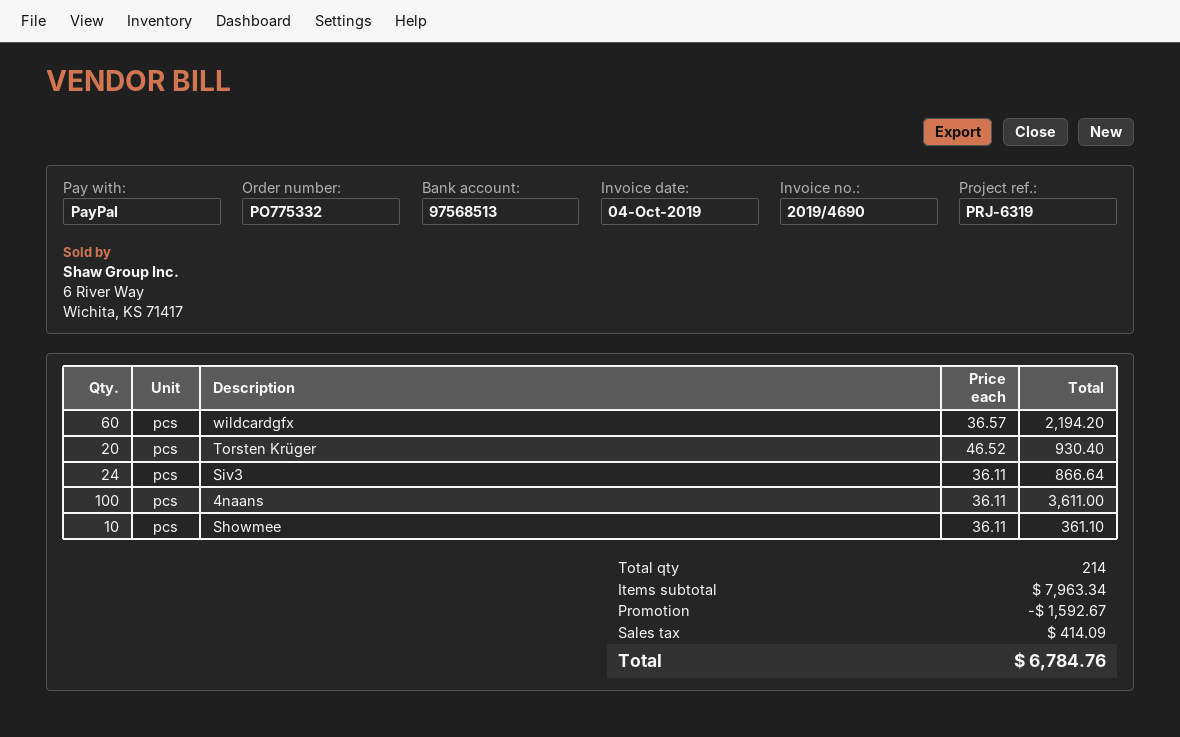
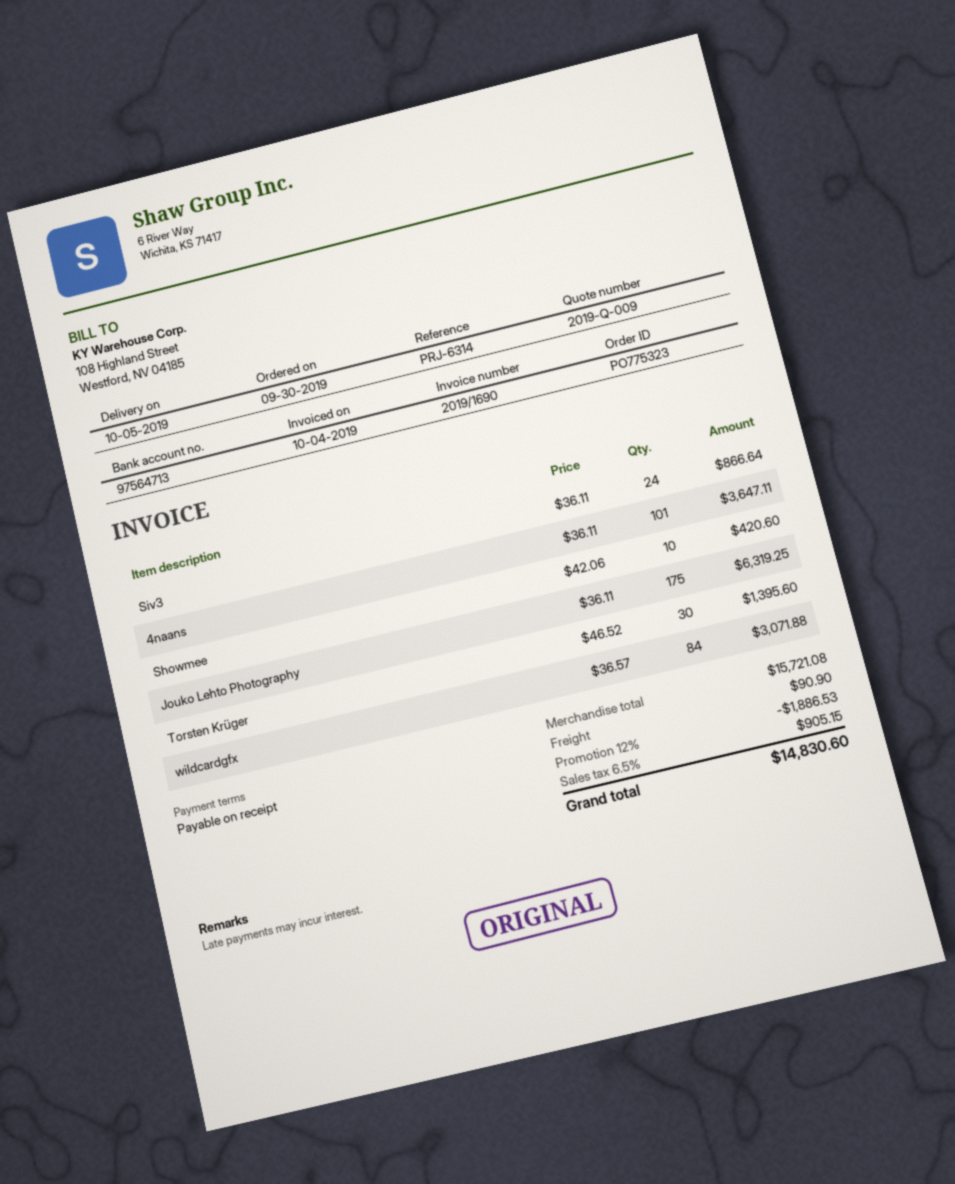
order number: PO775332 -> PO775323
invoice number: 2019/4690 -> 2019/1690
reference: PRJ-6319 -> PRJ-6314
bank account: 97568513 -> 97564713
wildcardgfx: 60 x 36.57 = 2194.20 -> 84 x 36.57 = 3071.88
Torsten Krüger: 20 x 46.52 = 930.40 -> 30 x 46.52 = 1395.60
4naans: 100 x 36.11 = 3611.00 -> 101 x 36.11 = 3647.11
Showmee: 10 x 36.11 = 361.10 -> 10 x 42.06 = 420.60
Jouko Lehto Photography: none -> 175 x 36.11 = 6319.25
subtotal: 7963.34 -> 15721.08
discount: 1592.67 -> 1886.53
shipping: none -> 90.90
tax: 414.09 -> 905.15
total: 6784.76 -> 14830.60

